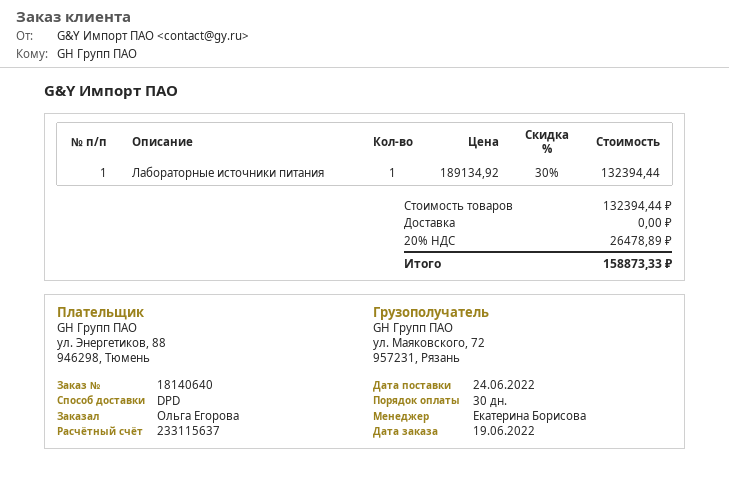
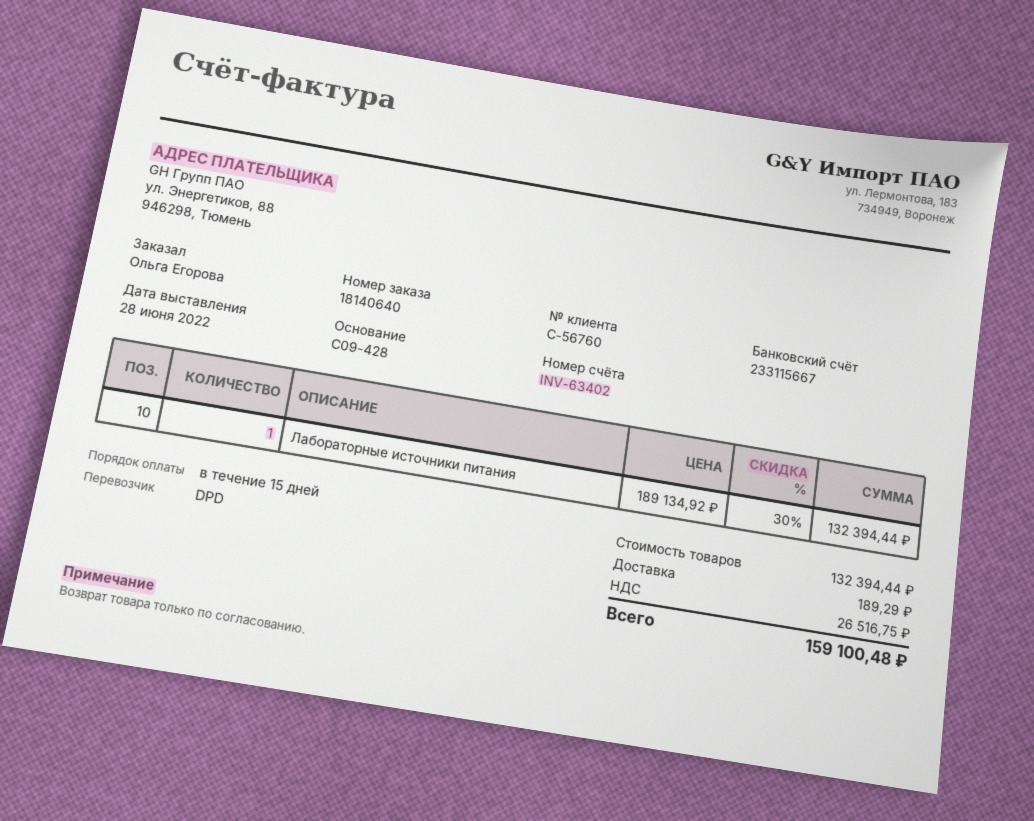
payment terms: 30 days -> 15 days
bank account: 233115637 -> 233115667
shipping: 0.00 -> 189.29
tax: 26478.89 -> 26516.75
total: 158873.33 -> 159100.48

